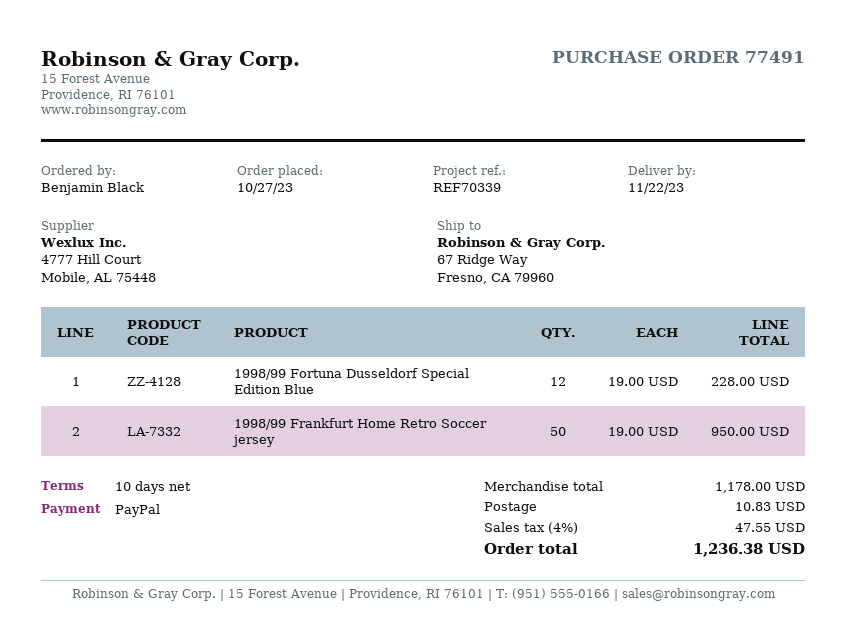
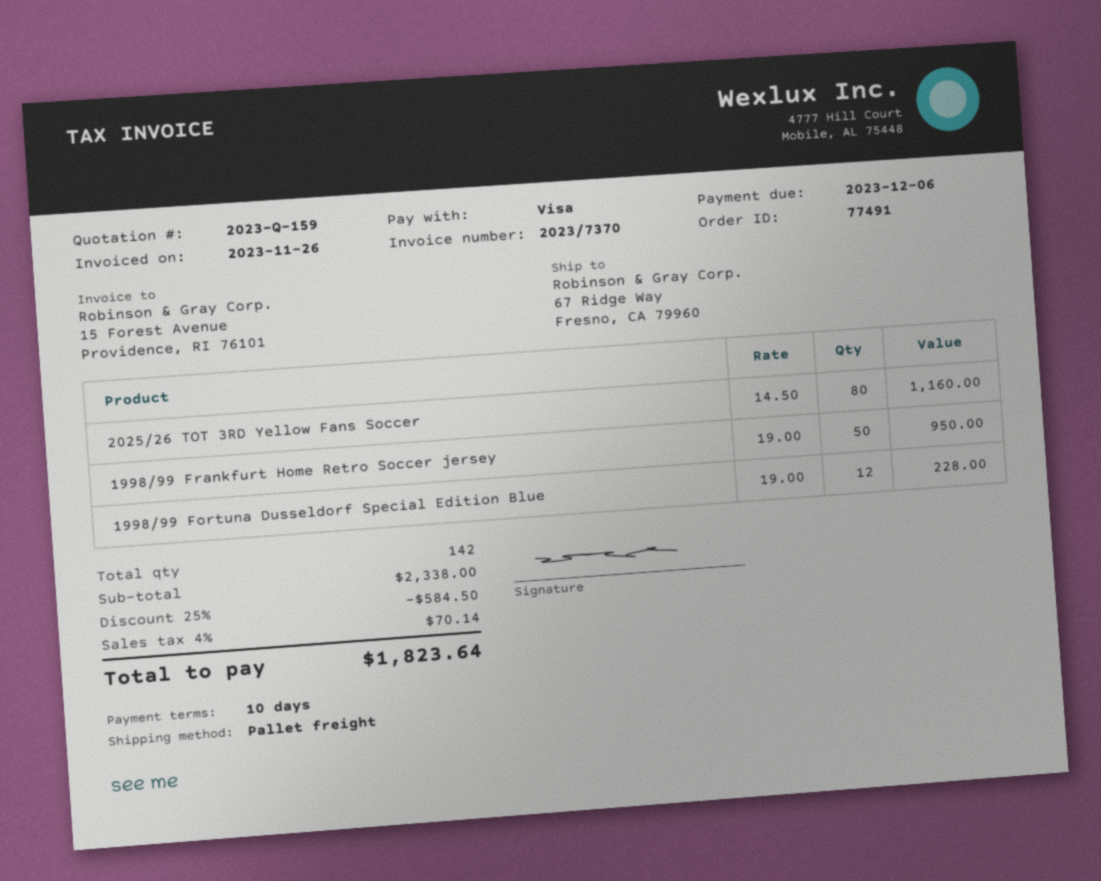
payment method: PayPal -> Visa
2025/26 TOT 3RD Yellow Fans Soccer: none -> 80 x 14.50 = 1160.00
subtotal: 1178.00 -> 2338.00
discount: none -> 25% = 584.50
shipping: 10.83 -> none
tax: 4% = 47.55 -> 4% = 70.14
total: 1236.38 -> 1823.64

